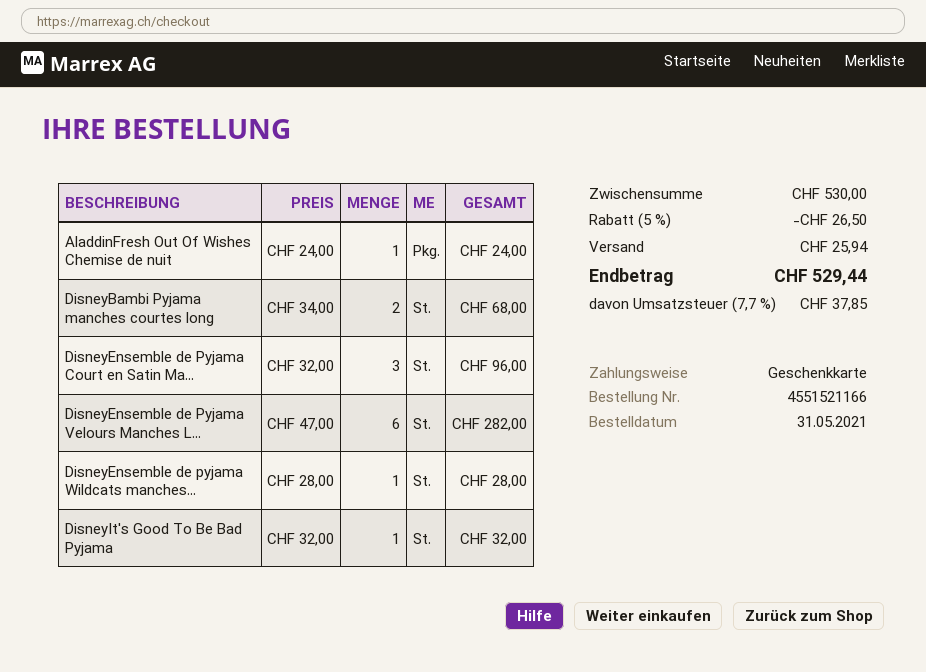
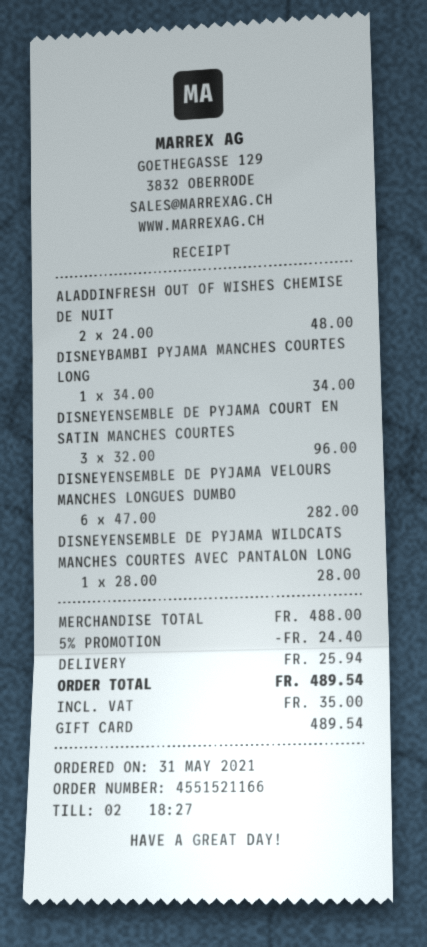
AladdinFresh Out Of Wishes Chemise de nuit: 1 x 24.00 = 24.00 -> 2 x 24.00 = 48.00
DisneyBambi Pyjama manches courtes long: 2 x 34.00 = 68.00 -> 1 x 34.00 = 34.00
DisneyIt's Good To Be Bad Pyjama: 1 x 32.00 = 32.00 -> none
subtotal: 530.00 -> 488.00
discount: 5% = 26.50 -> 5% = 24.40
tax: 37.85 -> 35.00
total: 529.44 -> 489.54

